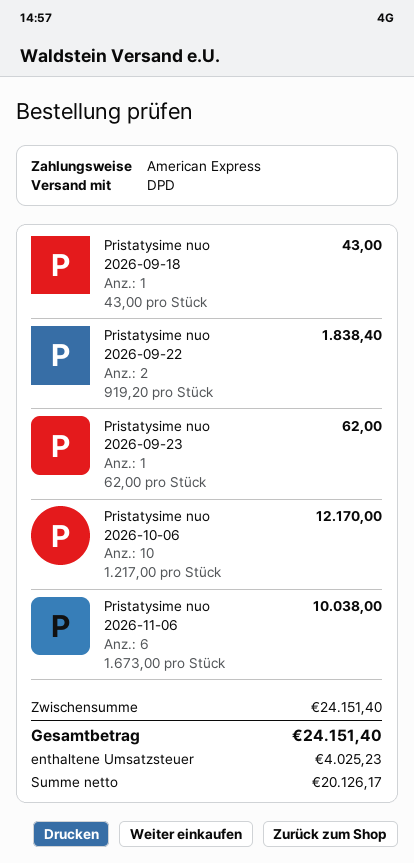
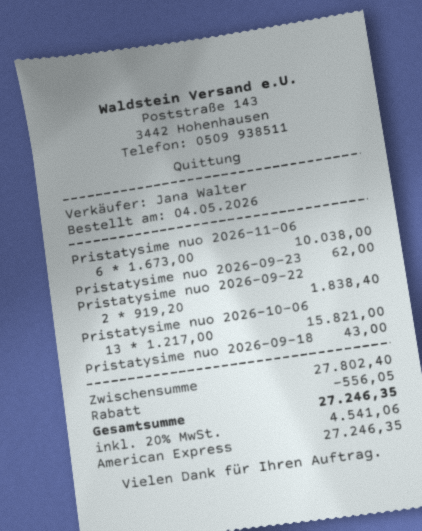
Pristatysime nuo 2026‑10‑06: 10 x 1217.00 = 12170.00 -> 13 x 1217.00 = 15821.00
subtotal: 24151.40 -> 27802.40
discount: none -> 556.05
tax: 4025.23 -> 4541.06
total: 24151.40 -> 27246.35

